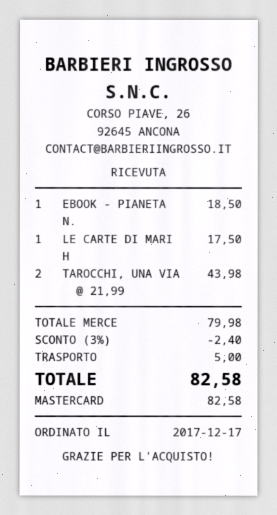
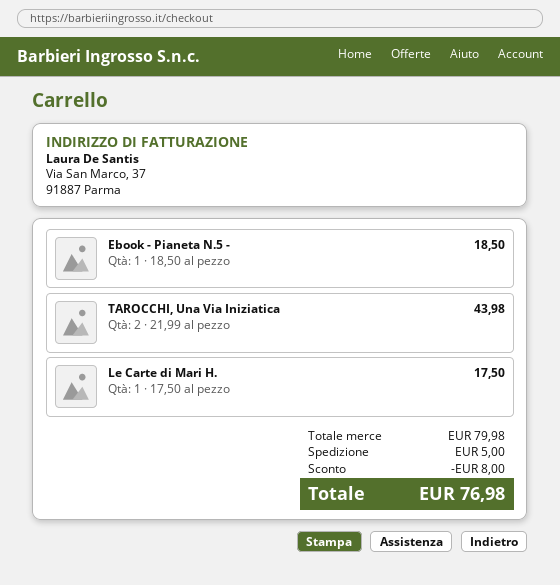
discount: 2.40 -> 8.00
total: 82.58 -> 76.98

